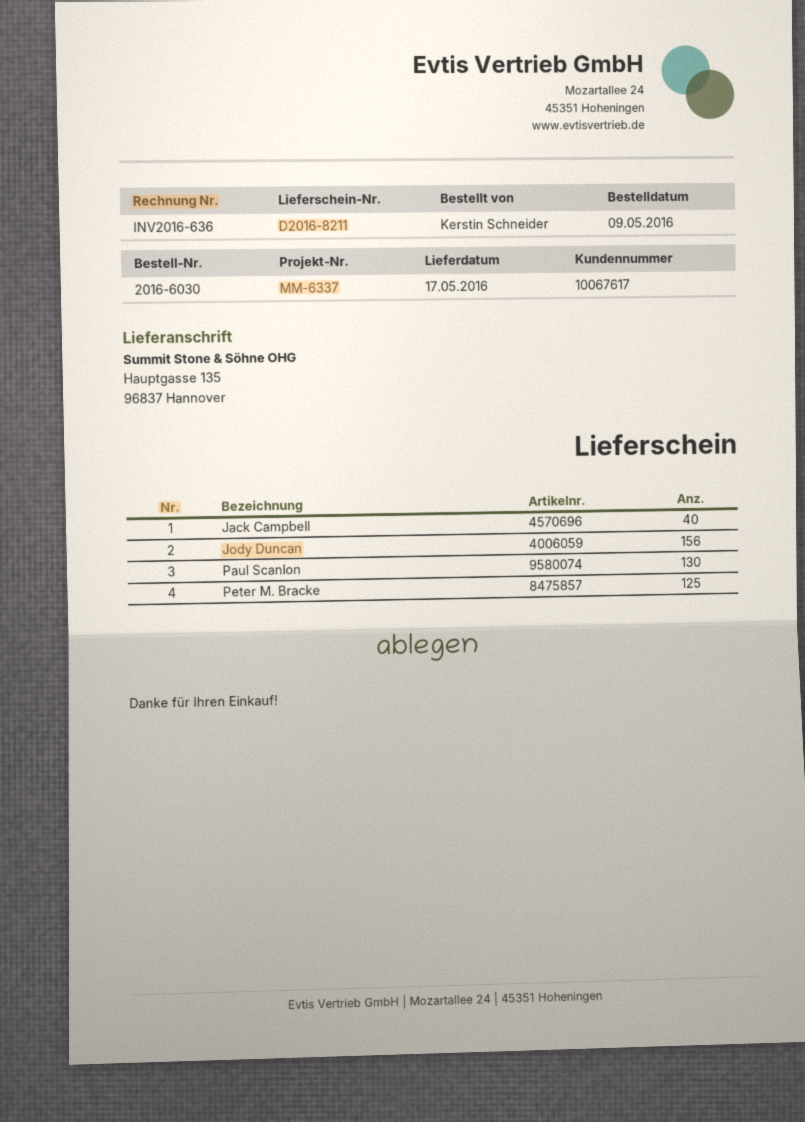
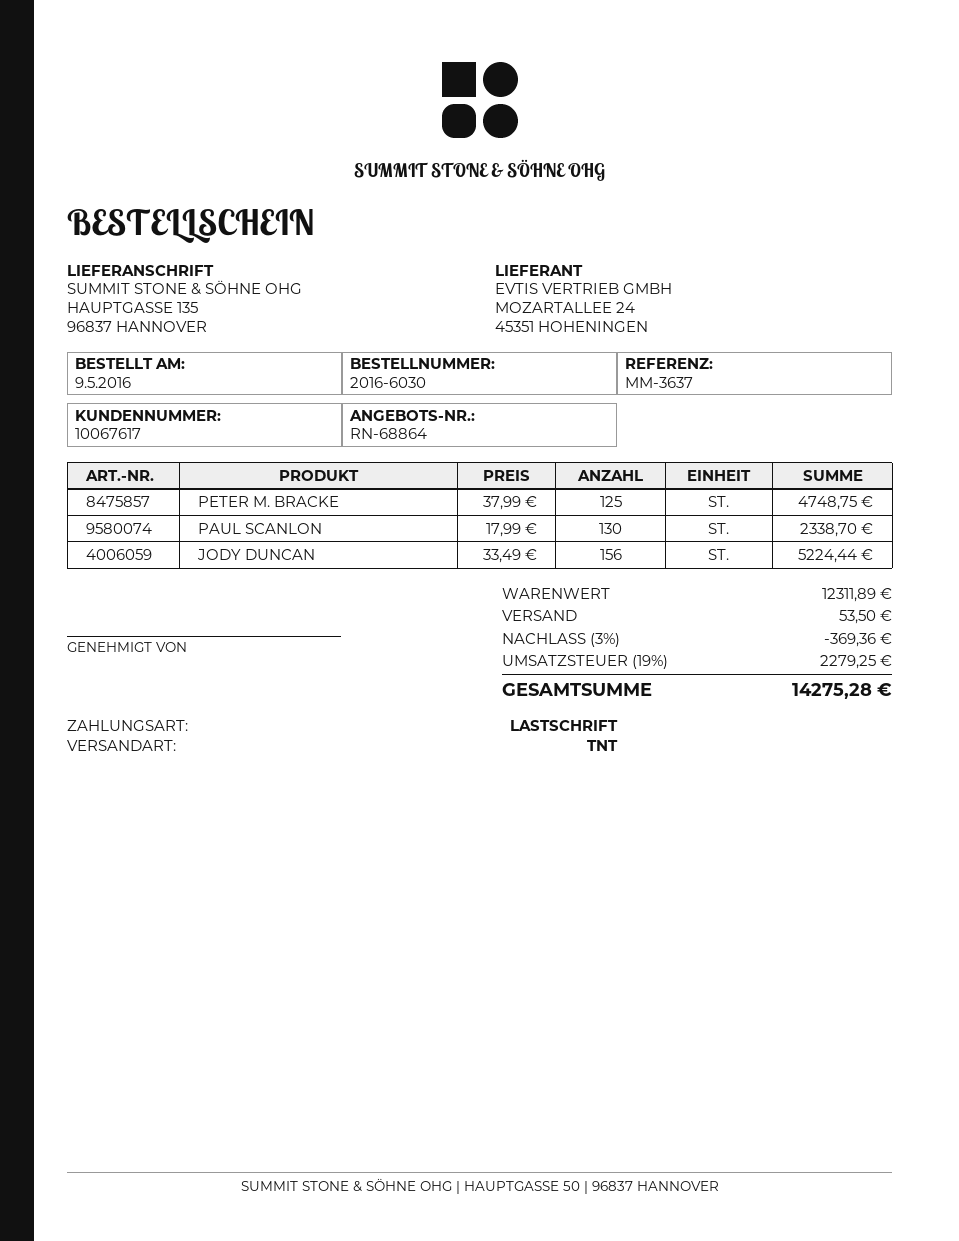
reference: MM-6337 -> MM-3637
Jack Campbell: 40 -> none

